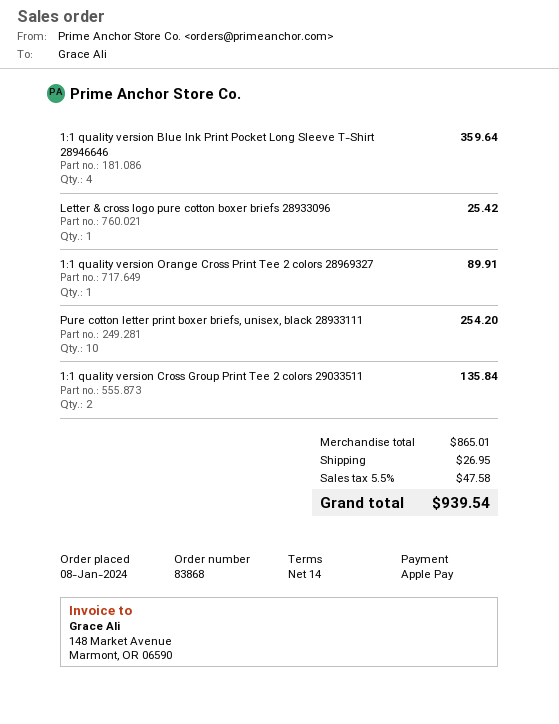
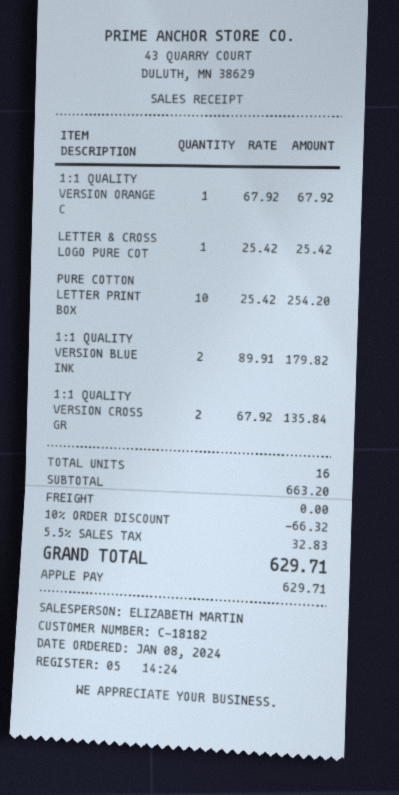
1:1 quality version Blue Ink Print Pocket Long Sleeve T-Shirt 28946646: 4 for 359.64 -> 2 for 179.82
1:1 quality version Orange Cross Print Tee 2 colors 28969327: 1 for 89.91 -> 1 for 67.92
subtotal: 865.01 -> 663.20
discount: none -> 10% = 66.32
shipping: 26.95 -> 0.00
tax: 5.5% = 47.58 -> 5.5% = 32.83
total: 939.54 -> 629.71

